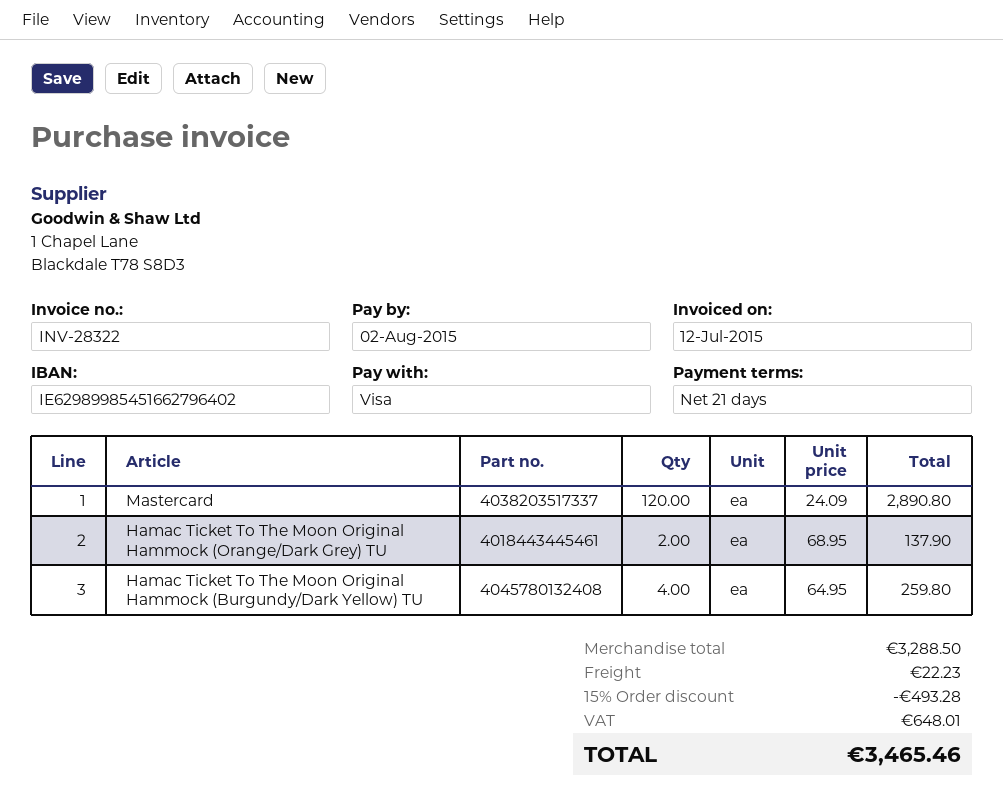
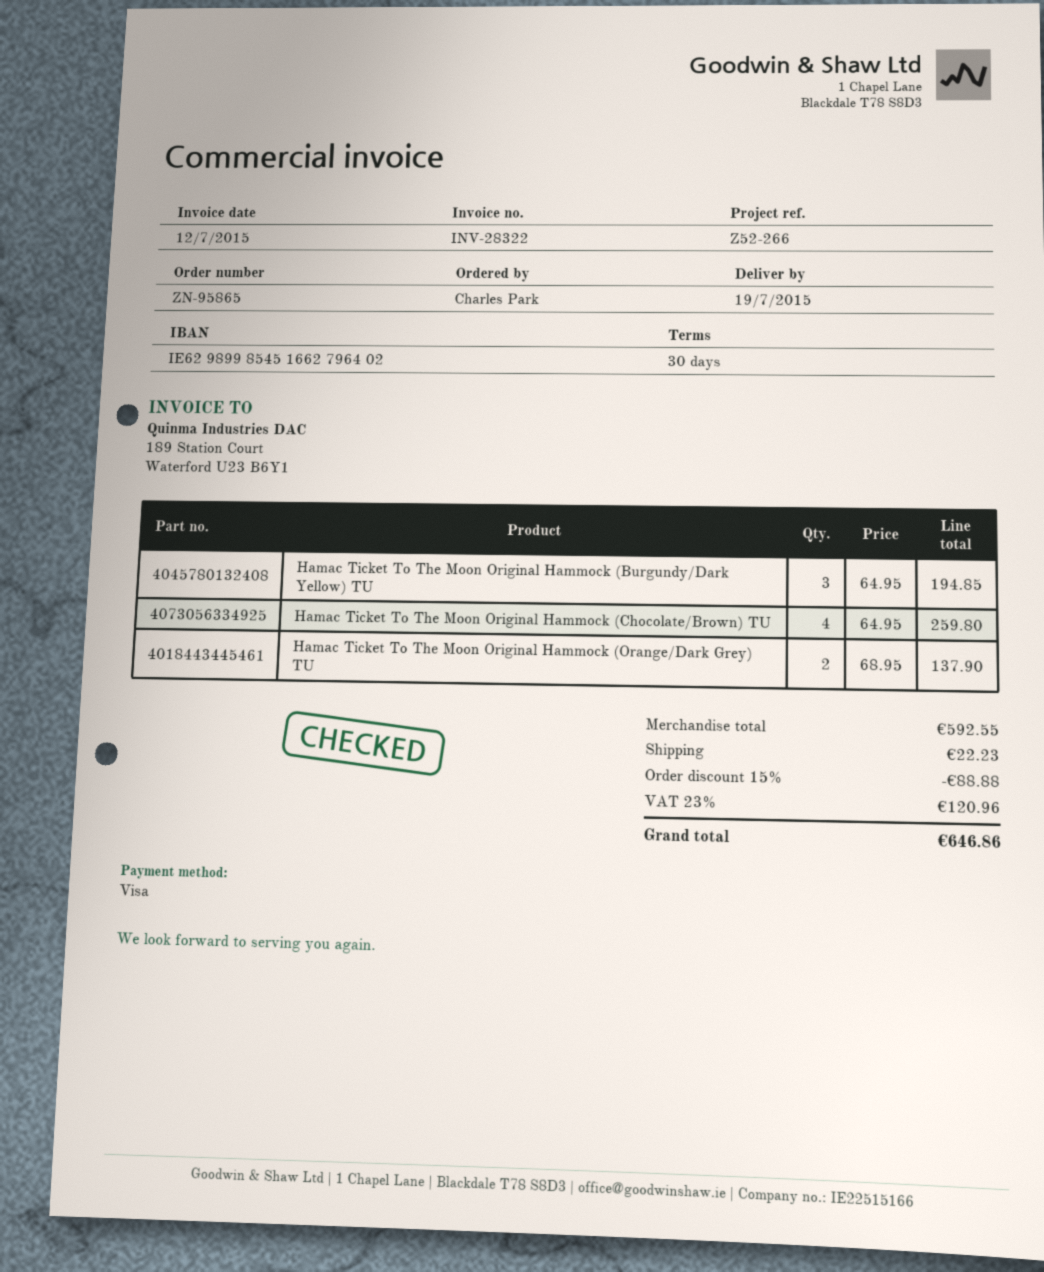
payment terms: 21 days -> 30 days
Mastercard: 120 x 24.09 = 2890.80 -> none
Hamac Ticket To The Moon Original Hammock (Burgundy/Dark Yellow) TU: 4 x 64.95 = 259.80 -> 3 x 64.95 = 194.85
Hamac Ticket To The Moon Original Hammock (Chocolate/Brown) TU: none -> 4 x 64.95 = 259.80
subtotal: 3288.50 -> 592.55
discount: 15% = 493.28 -> 15% = 88.88
tax: 648.01 -> 120.96
total: 3465.46 -> 646.86

